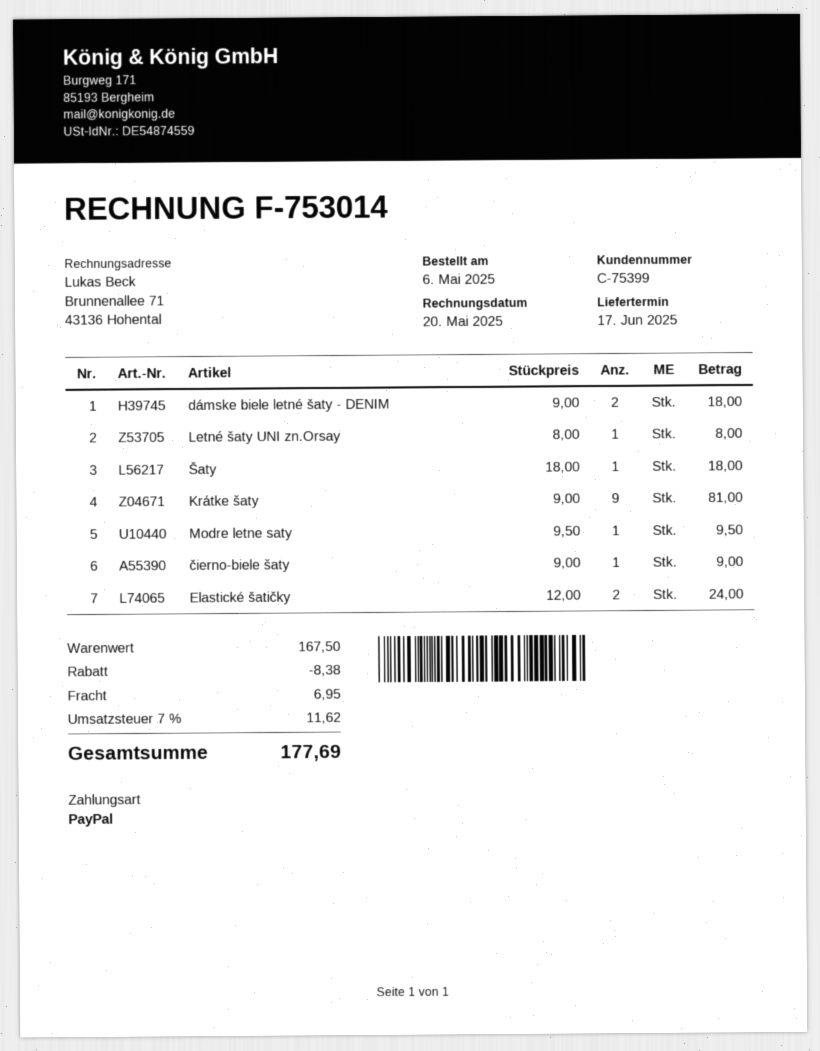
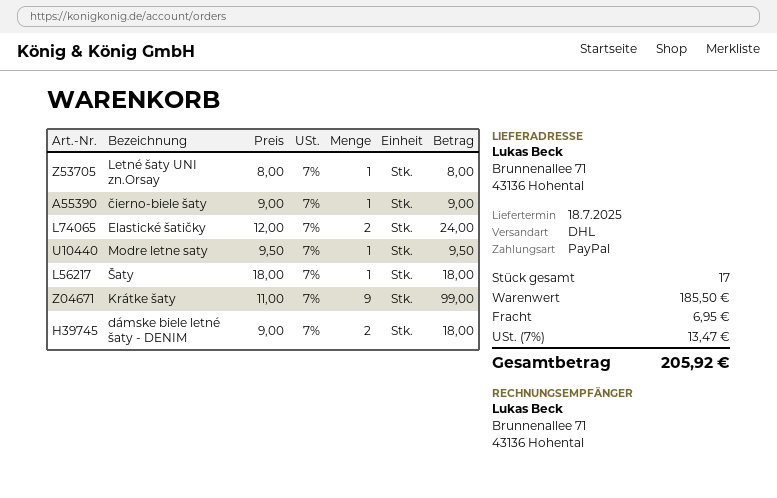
delivery date: 2025-06-17 -> 2025-07-18
Krátke šaty: 9 x 9.00 = 81.00 -> 9 x 11.00 = 99.00
subtotal: 167.50 -> 185.50
discount: 8.38 -> none
tax: 7% = 11.62 -> 7% = 13.47
total: 177.69 -> 205.92

